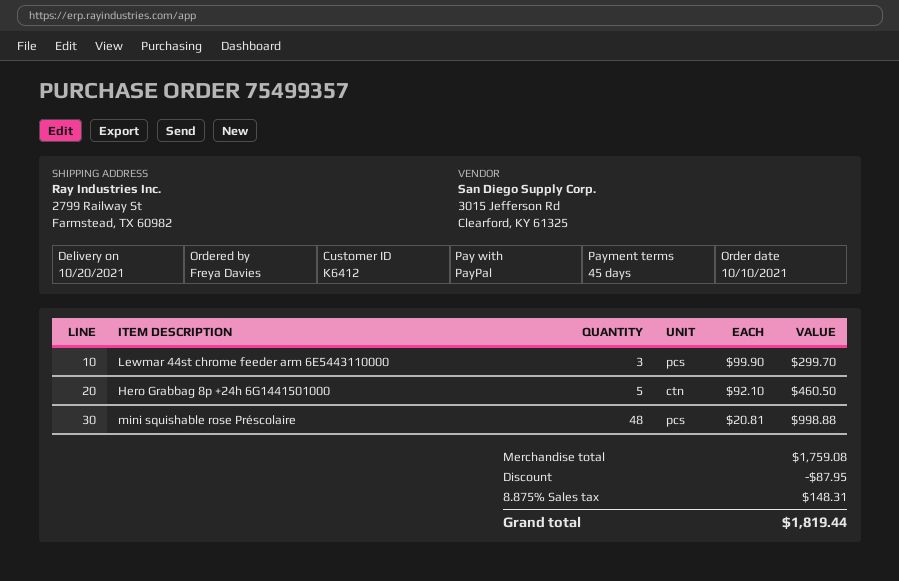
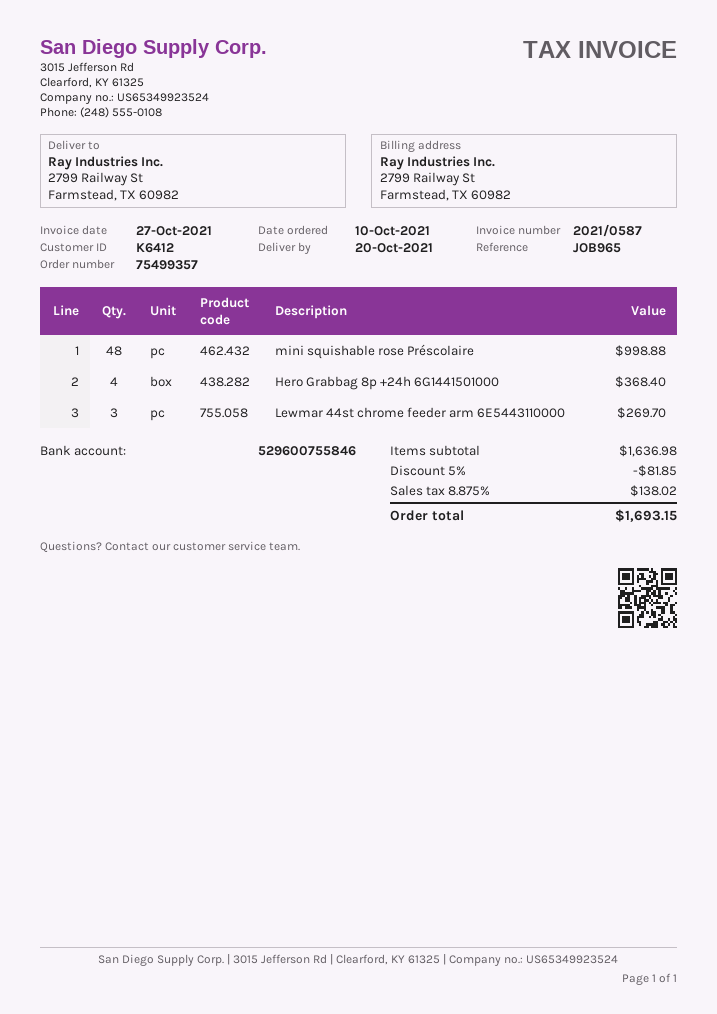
Lewmar 44st chrome feeder arm 6E5443110000: 3 for 299.70 -> 3 for 269.70
Hero Grabbag 8p +24h 6G1441501000: 5 for 460.50 -> 4 for 368.40
subtotal: 1759.08 -> 1636.98
discount: 87.95 -> 81.85
tax: 8.875% = 148.31 -> 8.875% = 138.02
total: 1819.44 -> 1693.15

